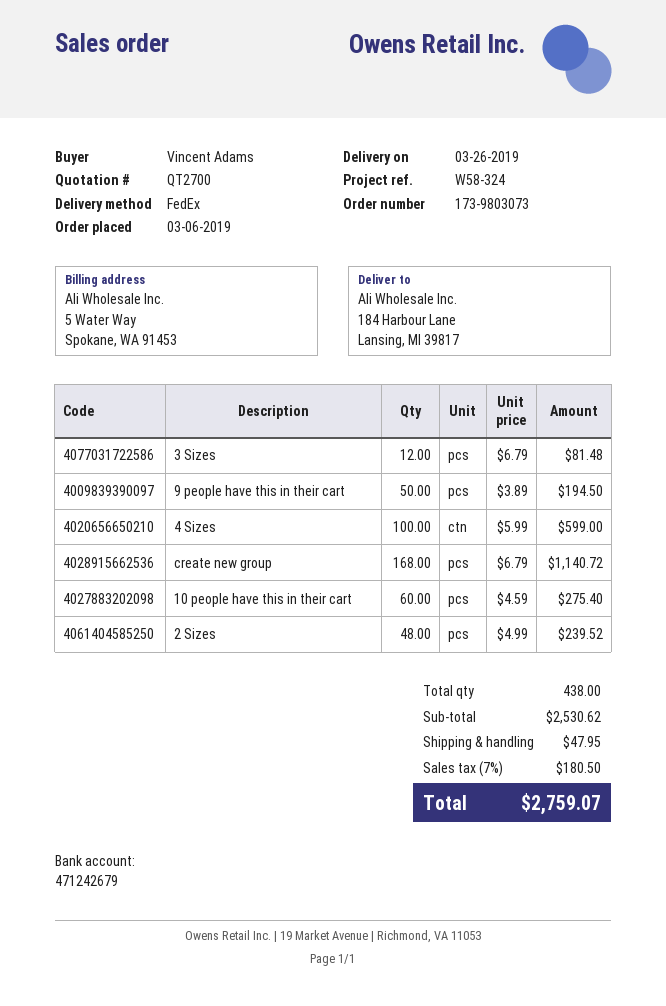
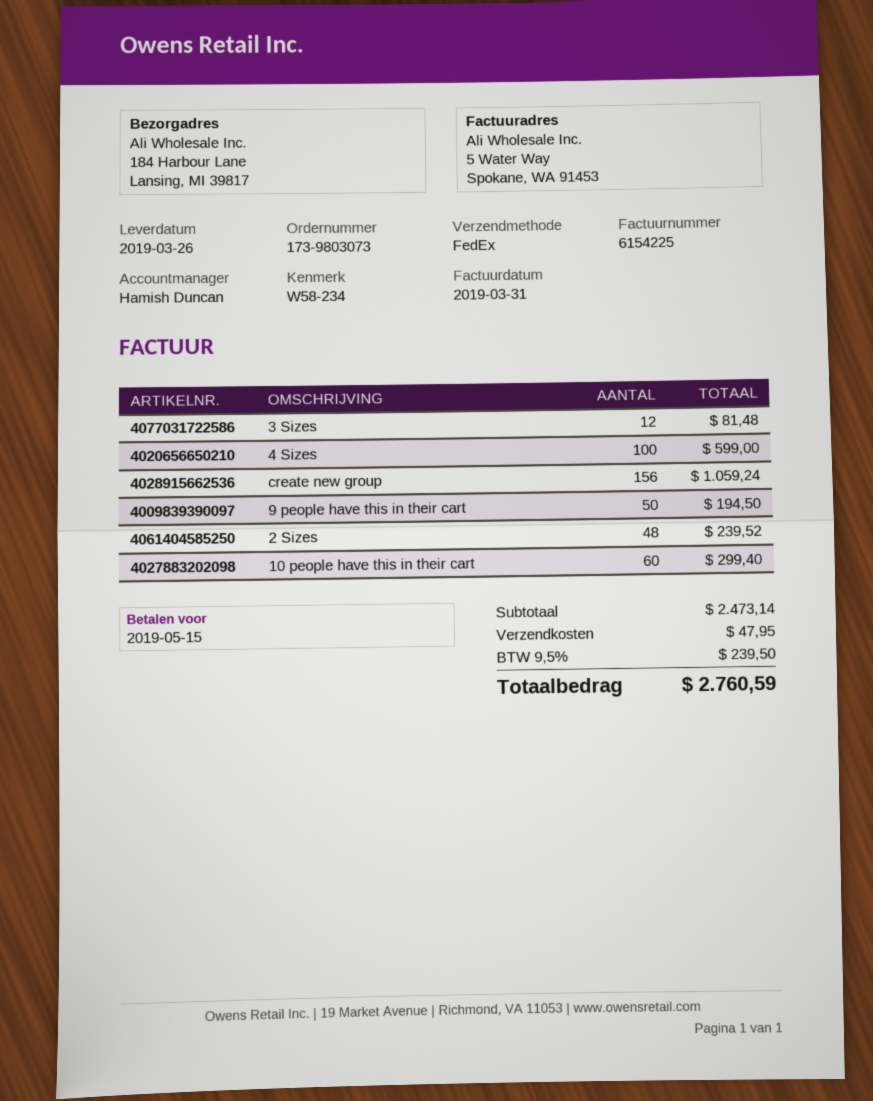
reference: W58-324 -> W58-234
create new group: 168 for 1140.72 -> 156 for 1059.24
10 people have this in their cart: 60 for 275.40 -> 60 for 299.40
subtotal: 2530.62 -> 2473.14
tax: 7% = 180.50 -> 9.5% = 239.50
total: 2759.07 -> 2760.59

